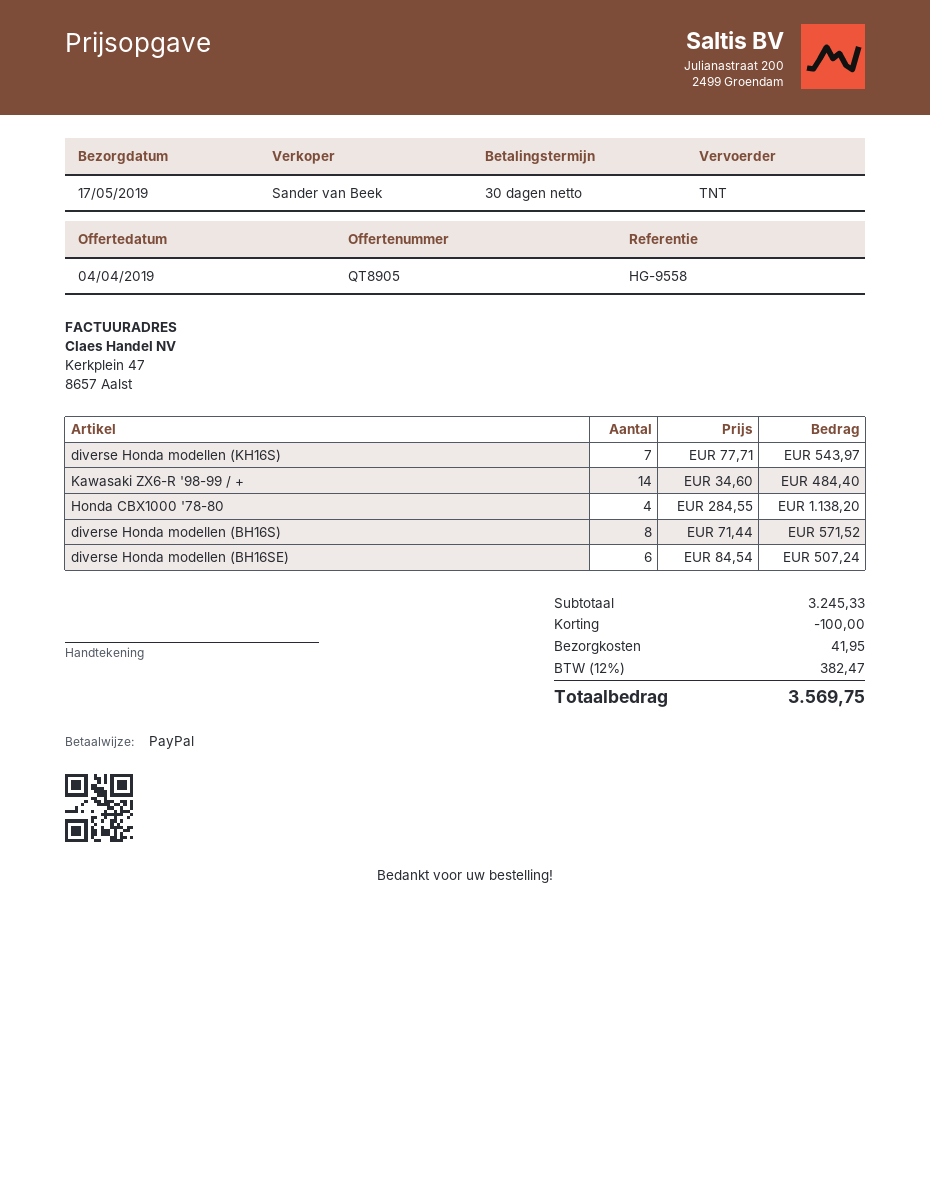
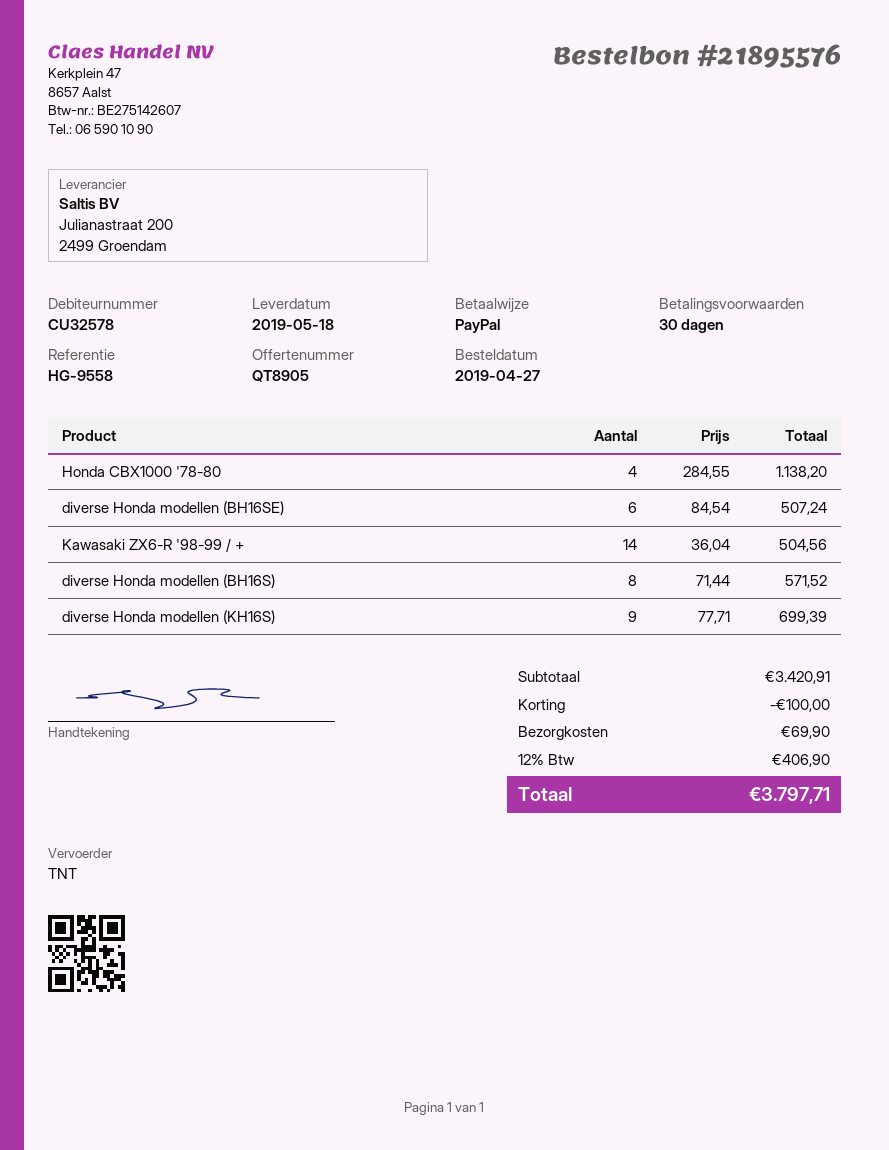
delivery date: 2019-05-17 -> 2019-05-18
diverse Honda modellen (KH16S): 7 x 77.71 = 543.97 -> 9 x 77.71 = 699.39
Kawasaki ZX6-R '98-99 / +: 14 x 34.60 = 484.40 -> 14 x 36.04 = 504.56
subtotal: 3245.33 -> 3420.91
shipping: 41.95 -> 69.90
tax: 12% = 382.47 -> 12% = 406.90
total: 3569.75 -> 3797.71

